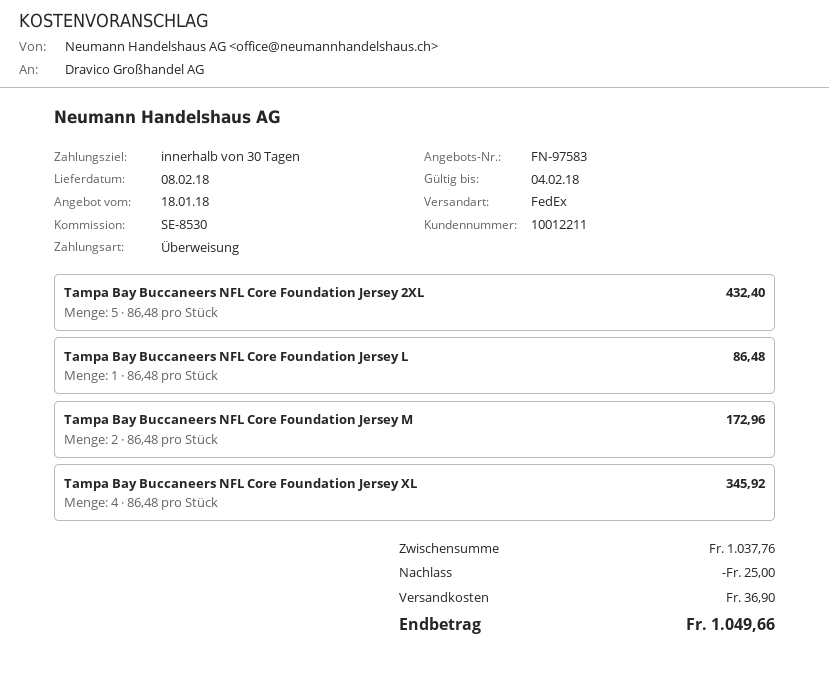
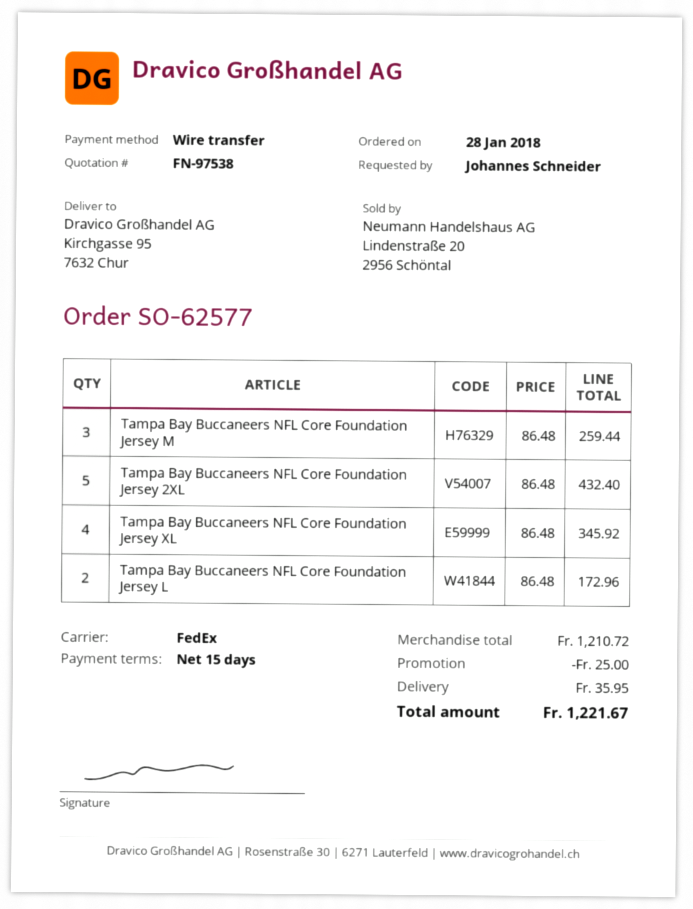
quote number: FN-97583 -> FN-97538
payment terms: 30 days -> 15 days
Tampa Bay Buccaneers NFL Core Foundation Jersey L: 1 x 86.48 = 86.48 -> 2 x 86.48 = 172.96
Tampa Bay Buccaneers NFL Core Foundation Jersey M: 2 x 86.48 = 172.96 -> 3 x 86.48 = 259.44
subtotal: 1037.76 -> 1210.72
shipping: 36.90 -> 35.95
total: 1049.66 -> 1221.67

